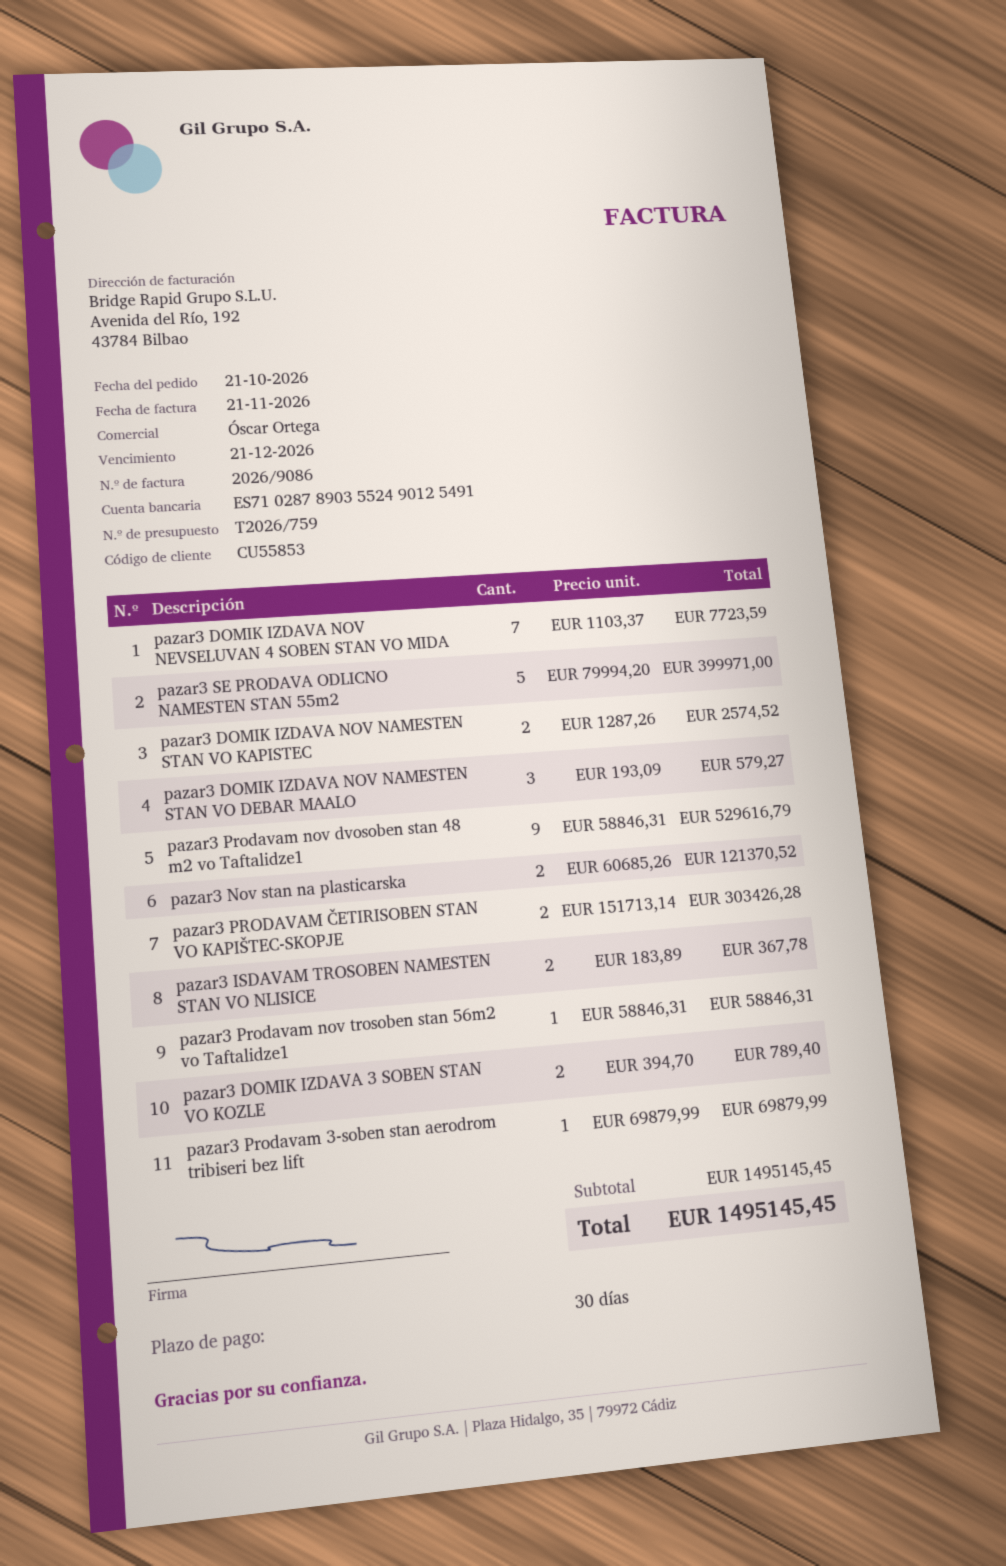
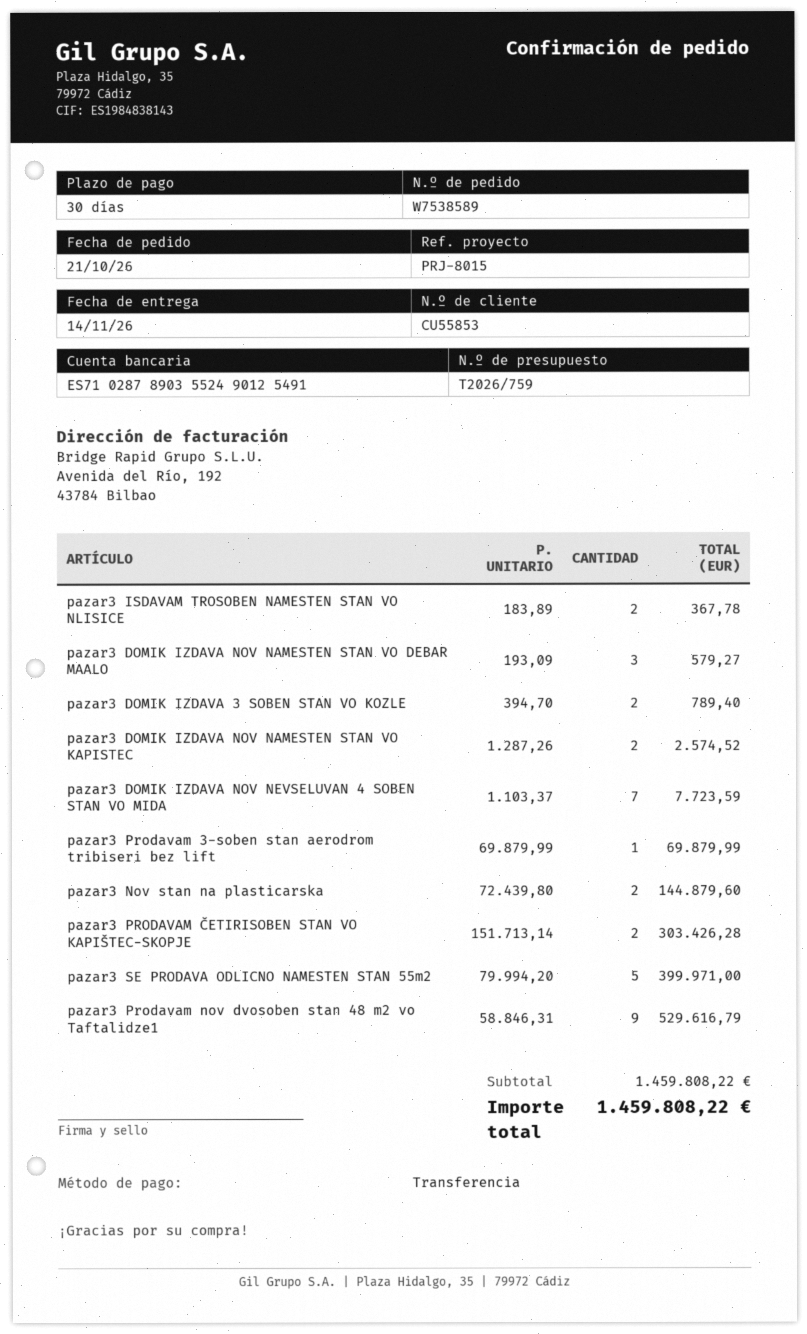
pazar3 Nov stan na plasticarska: 2 x 60685.26 = 121370.52 -> 2 x 72439.80 = 144879.60
pazar3 Prodavam nov trosoben stan 56m2 vo Taftalidze1: 1 x 58846.31 = 58846.31 -> none
subtotal: 1495145.45 -> 1459808.22
total: 1495145.45 -> 1459808.22

